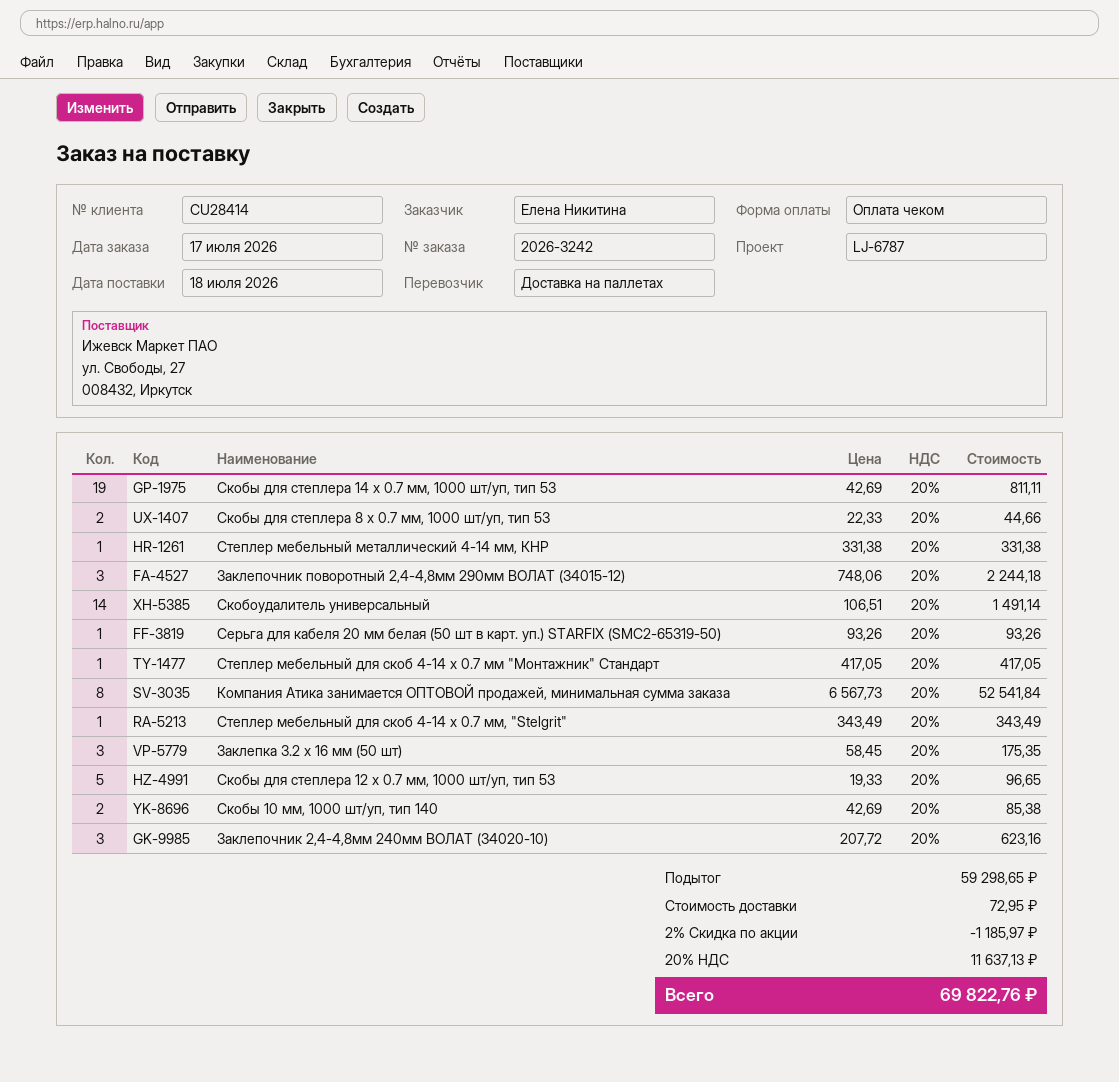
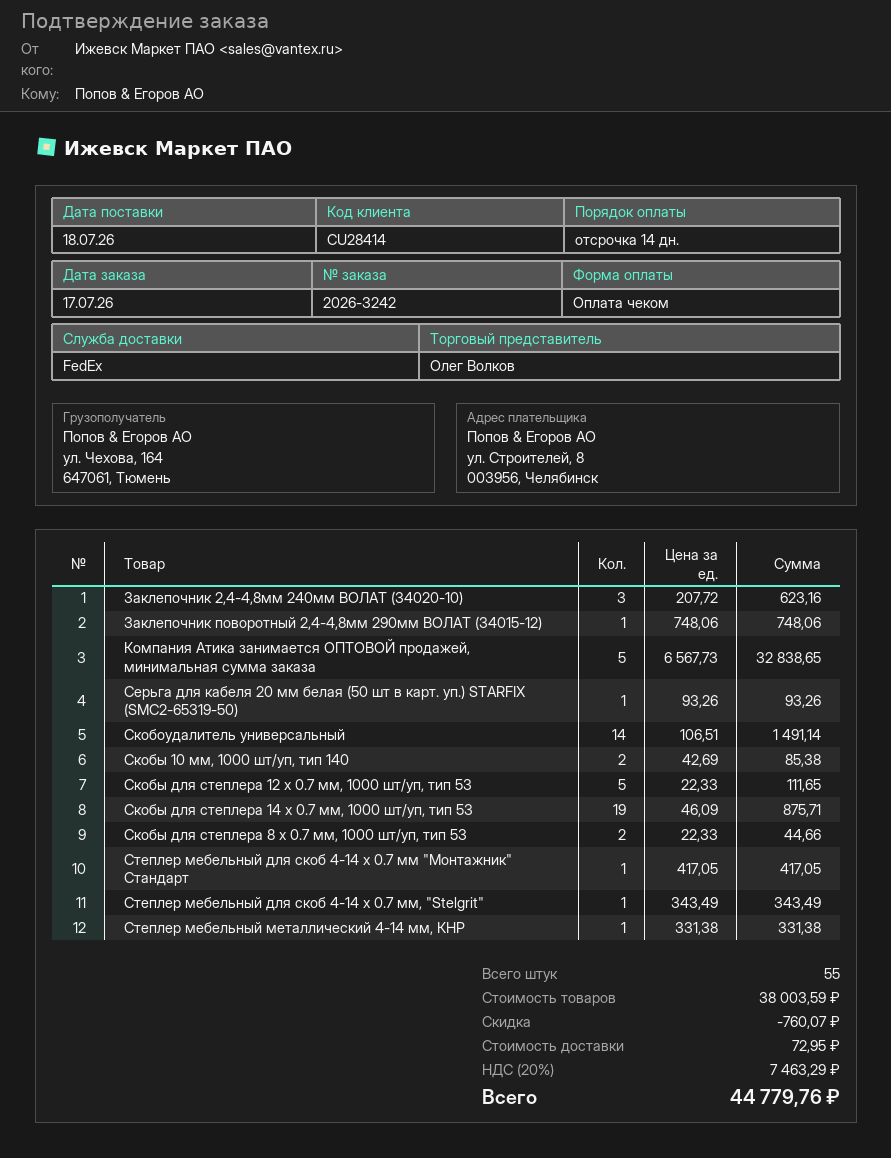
shipping method: pallet freight -> FedEx
Скобы для степлера 14 х 0.7 мм, 1000 шт/уп, тип 53: 19 x 42.69 = 811.11 -> 19 x 46.09 = 875.71
Заклепочник поворотный 2,4-4,8мм 290мм ВОЛАТ (34015-12): 3 x 748.06 = 2244.18 -> 1 x 748.06 = 748.06
Компания Атика занимается ОПТОВОЙ продажей, минимальная сумма заказа: 8 x 6567.73 = 52541.84 -> 5 x 6567.73 = 32838.65
Заклепка 3.2 х 16 мм (50 шт): 3 x 58.45 = 175.35 -> none
Скобы для степлера 12 х 0.7 мм, 1000 шт/уп, тип 53: 5 x 19.33 = 96.65 -> 5 x 22.33 = 111.65
subtotal: 59298.65 -> 38003.59
discount: 1185.97 -> 760.07
tax: 20% = 11637.13 -> 20% = 7463.29
total: 69822.76 -> 44779.76

